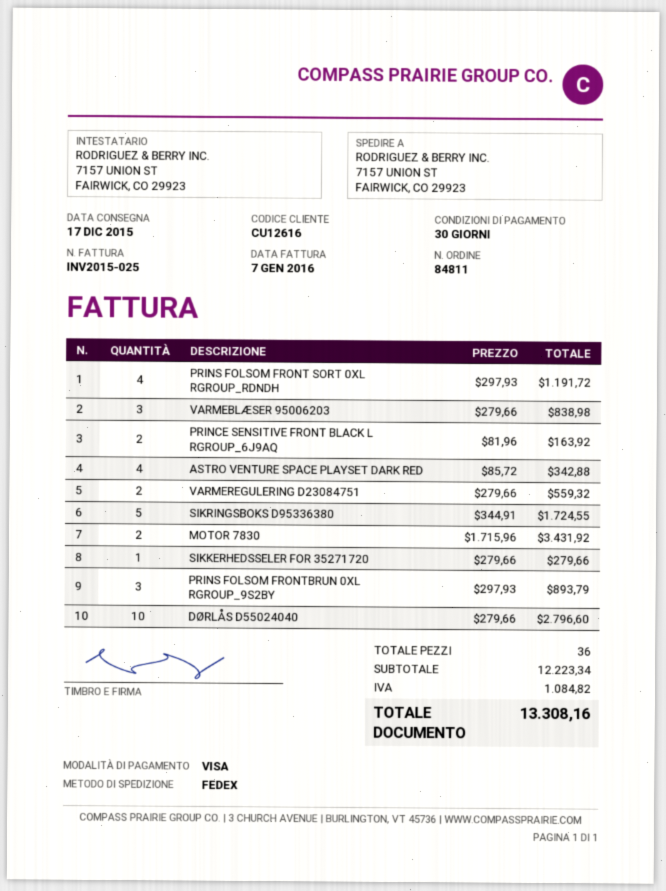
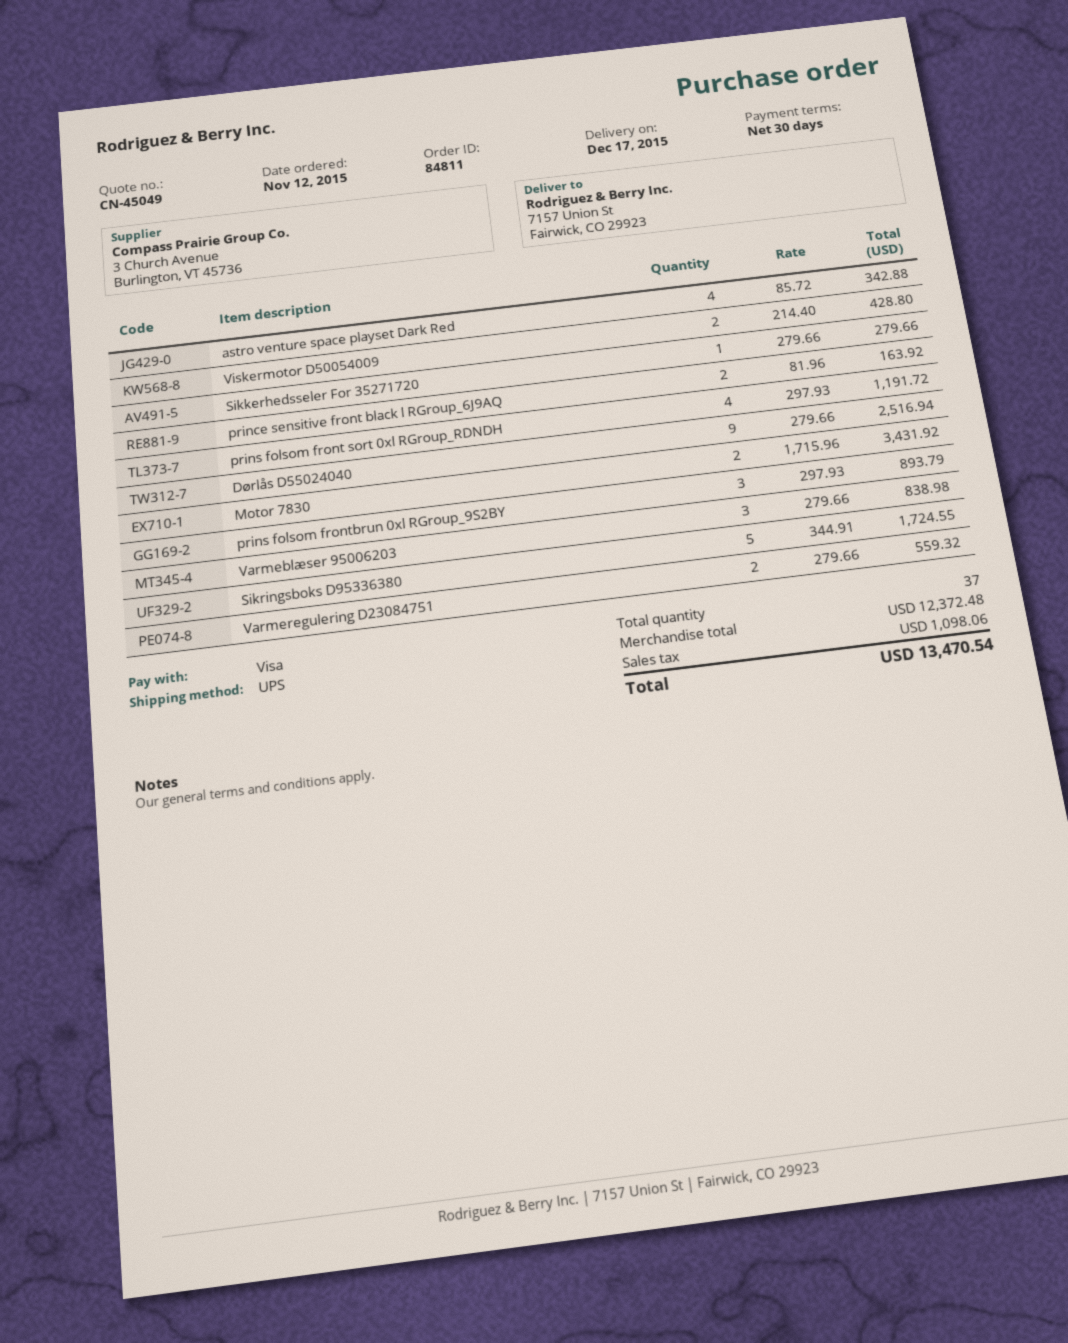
shipping method: FedEx -> UPS
DØRLÅS D55024040: 10 x 279.66 = 2796.60 -> 9 x 279.66 = 2516.94
Viskermotor D50054009: none -> 2 x 214.40 = 428.80
total quantity: 36 -> 37
subtotal: 12223.34 -> 12372.48
tax: 1084.82 -> 1098.06
total: 13308.16 -> 13470.54

